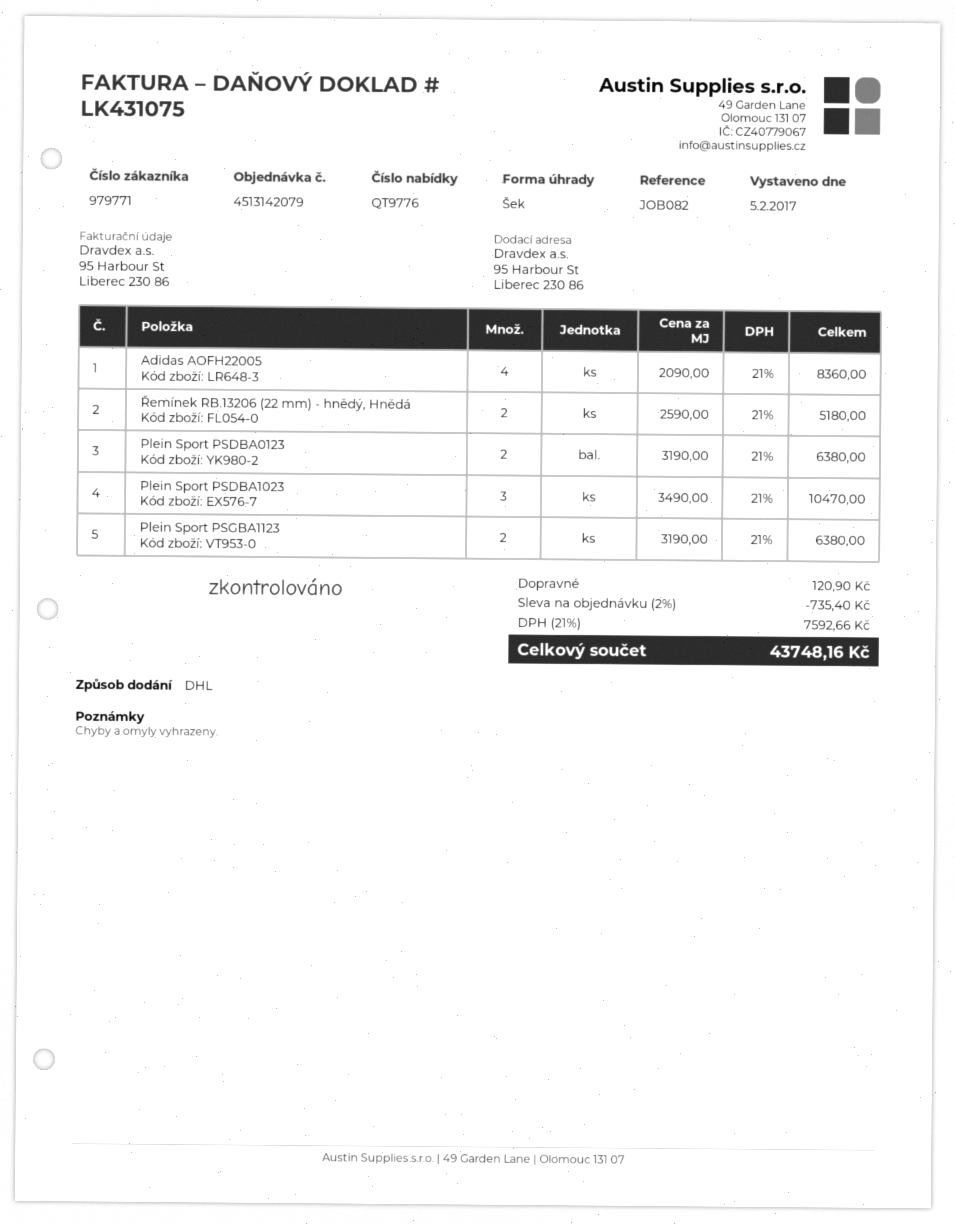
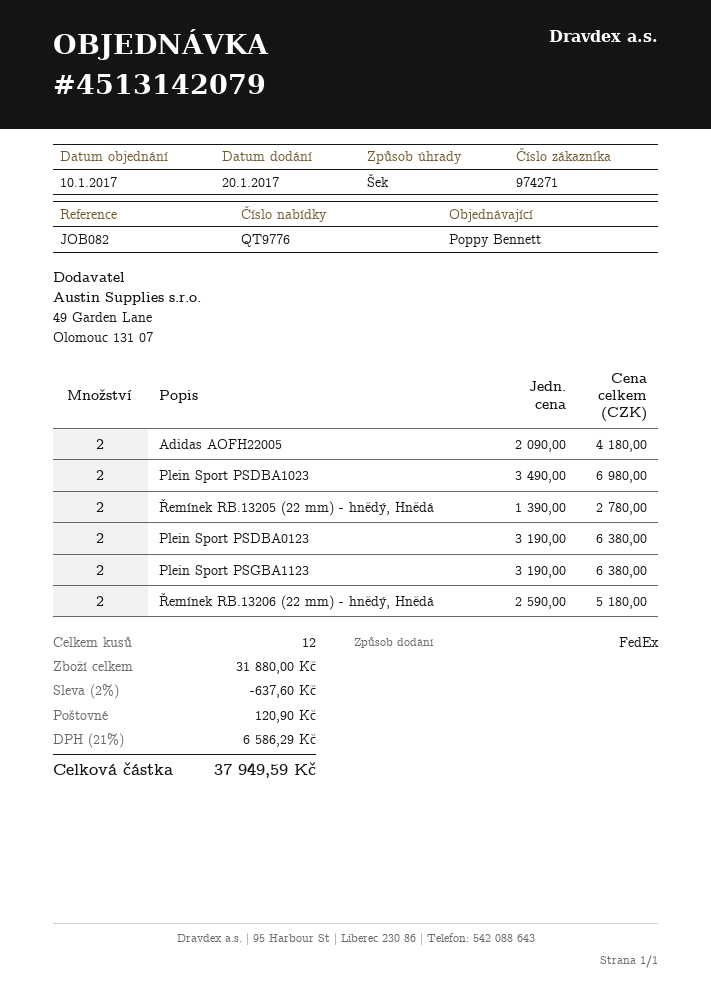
customer number: 979771 -> 974271
shipping method: DHL -> FedEx
Adidas AOFH22005: 4 x 2090.00 = 8360.00 -> 2 x 2090.00 = 4180.00
Plein Sport PSDBA1023: 3 x 3490.00 = 10470.00 -> 2 x 3490.00 = 6980.00
Řemínek RB.13205 (22 mm) - hnědý, Hnědá: none -> 2 x 1390.00 = 2780.00
discount: 2% = 735.40 -> 2% = 637.60
tax: 21% = 7592.66 -> 21% = 6586.29
total: 43748.16 -> 37949.59

